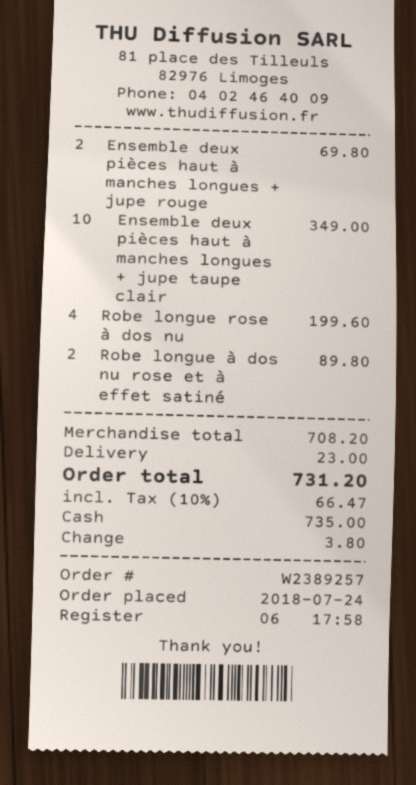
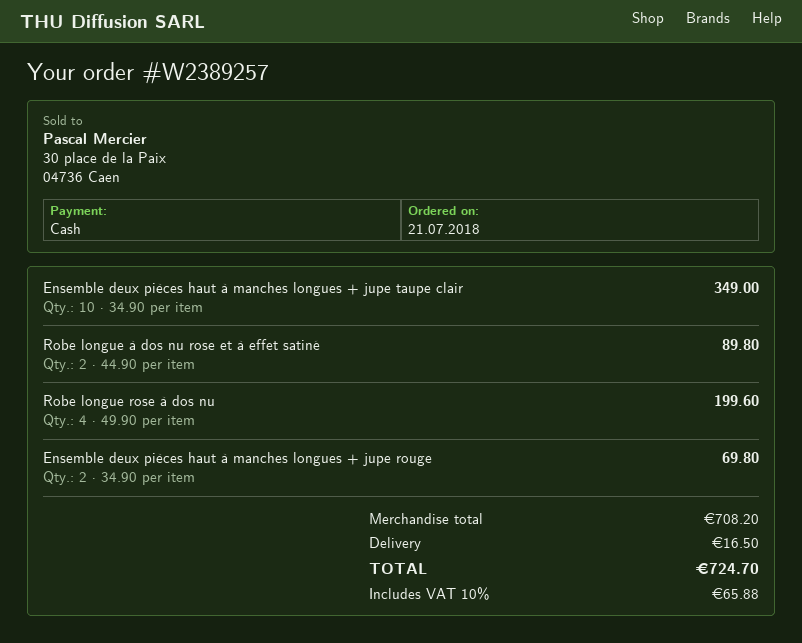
order date: 2018-07-24 -> 2018-07-21
shipping: 23.00 -> 16.50
tax: 10% = 66.47 -> 10% = 65.88
total: 731.20 -> 724.70

